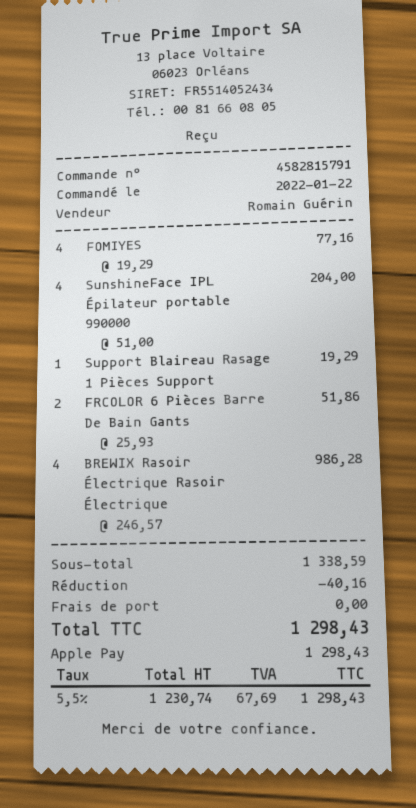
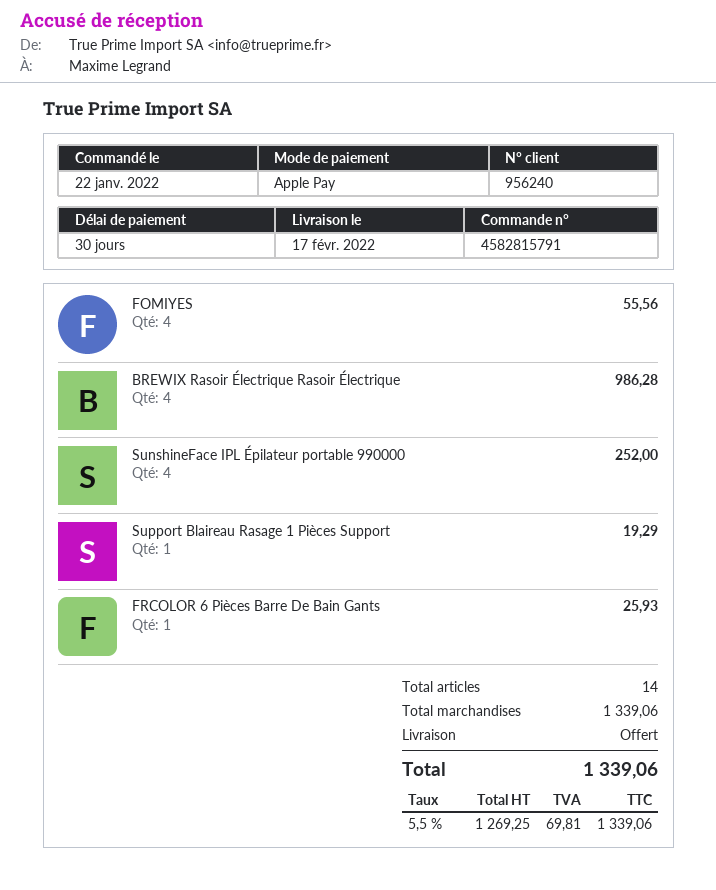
FOMIYES: 4 for 77.16 -> 4 for 55.56
SunshineFace IPL Épilateur portable 990000: 4 for 204.00 -> 4 for 252.00
FRCOLOR 6 Pièces Barre De Bain Gants: 2 for 51.86 -> 1 for 25.93
subtotal: 1338.59 -> 1339.06
discount: 40.16 -> none
net: 1230.74 -> 1269.25
tax: 5.5% = 67.69 -> 5.5% = 69.81
total: 1298.43 -> 1339.06

